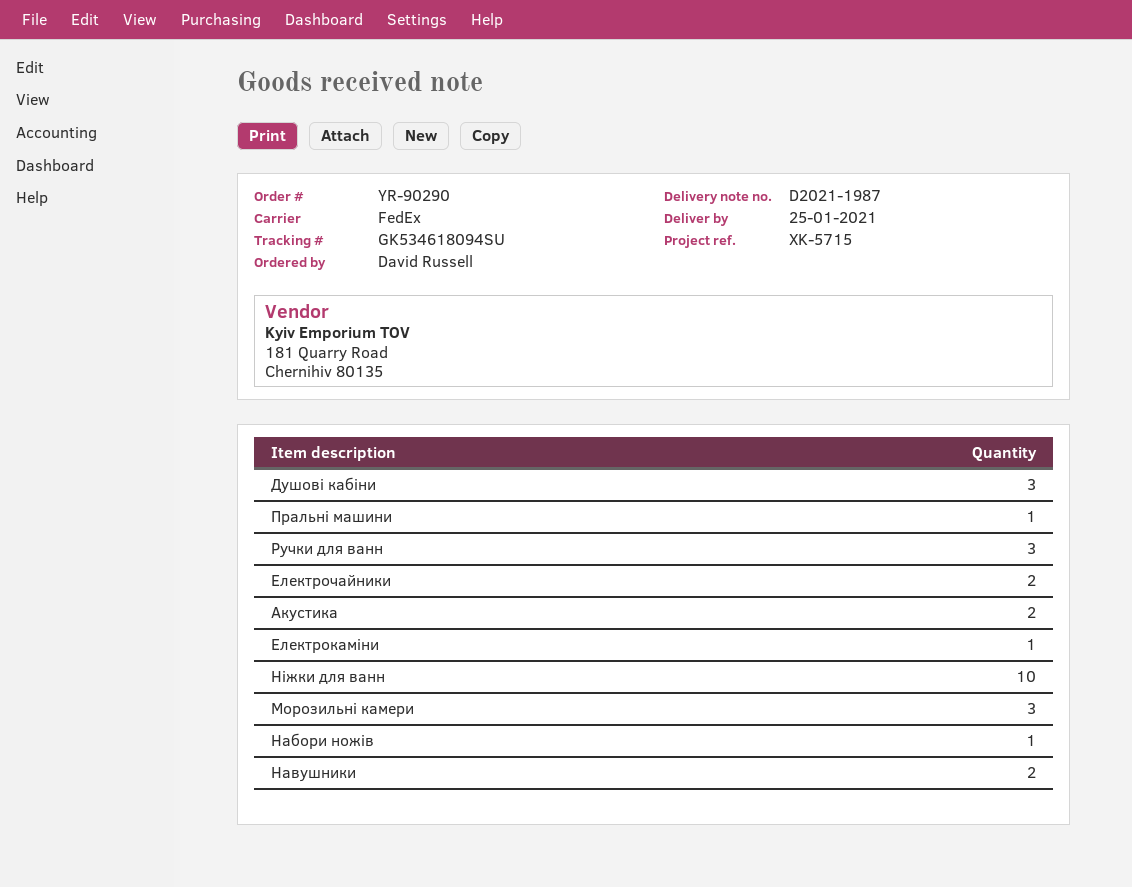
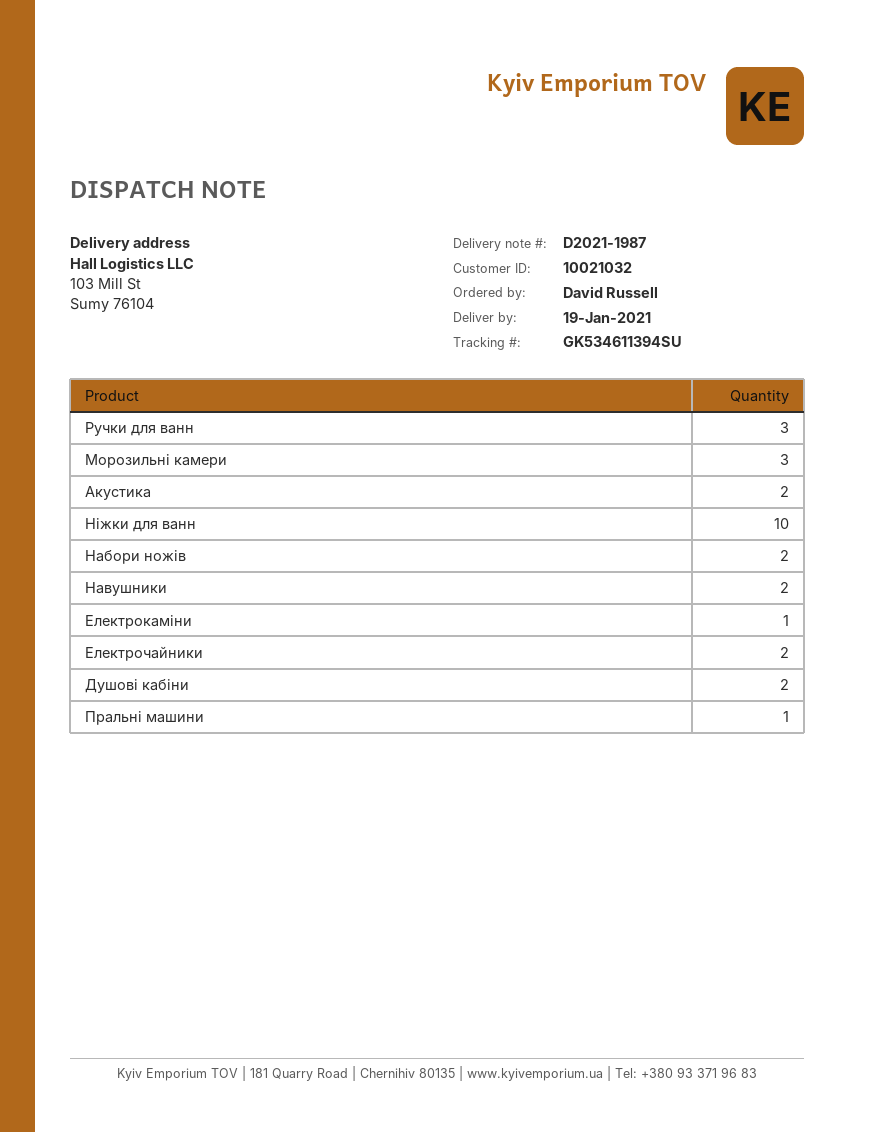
delivery date: 2021-01-25 -> 2021-01-19
tracking number: GK534618094SU -> GK534611394SU
Душові кабіни: 3 -> 2
Набори ножів: 1 -> 2

